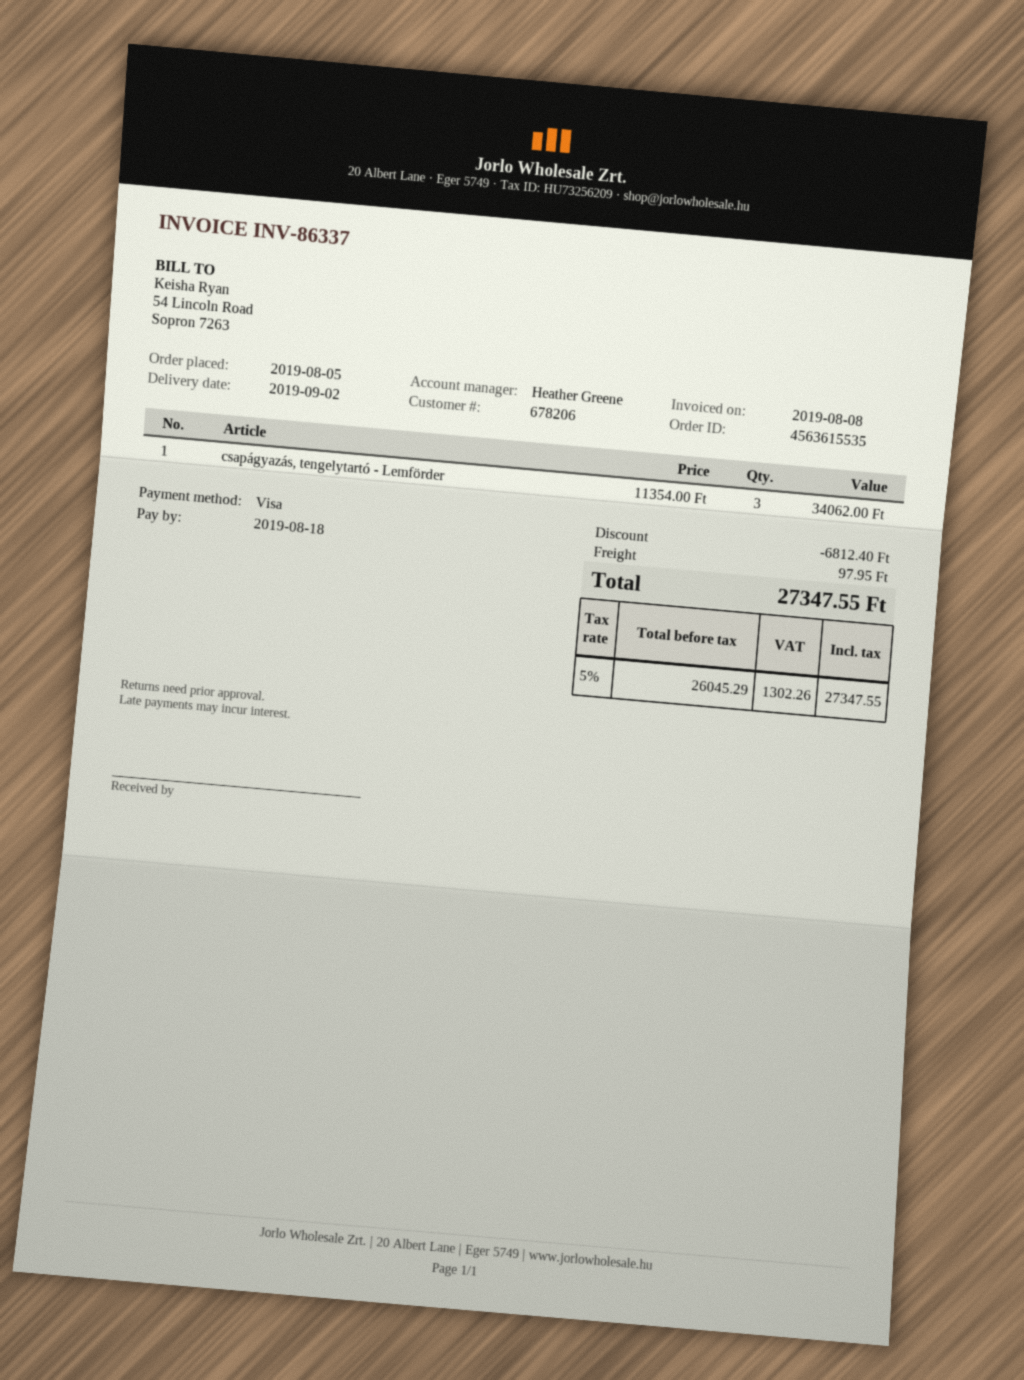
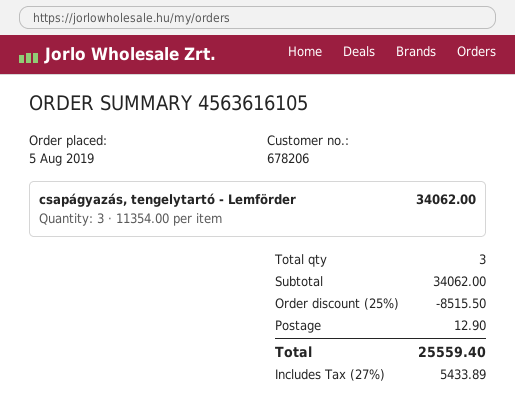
order number: 4563615535 -> 4563616105
discount: 6812.40 -> 8515.50
shipping: 97.95 -> 12.90
tax: 5% = 1302.26 -> 27% = 5433.89
total: 27347.55 -> 25559.40

